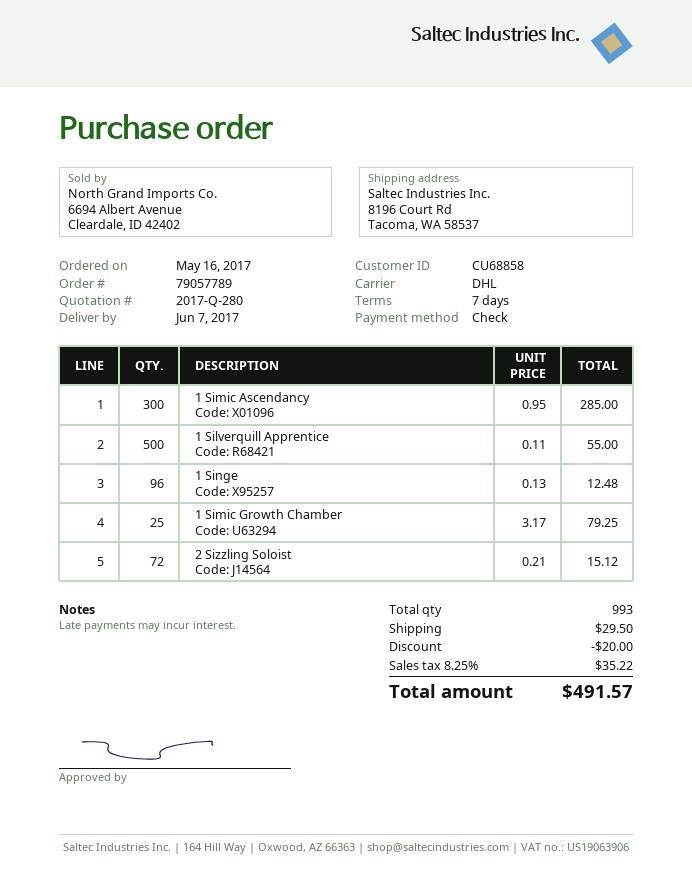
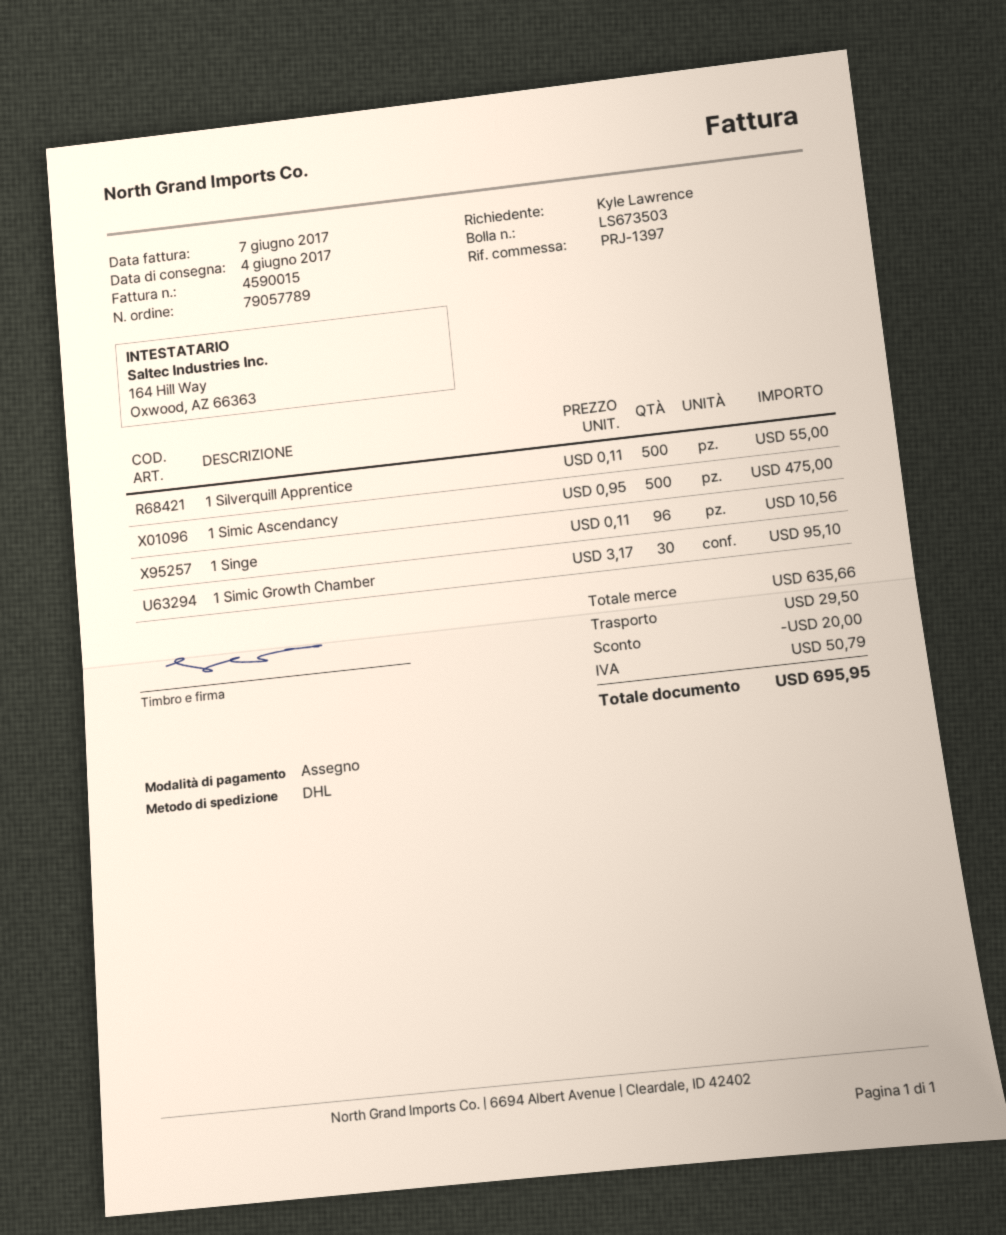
delivery date: 2017-06-07 -> 2017-06-04
1 Simic Ascendancy: 300 x 0.95 = 285.00 -> 500 x 0.95 = 475.00
1 Singe: 96 x 0.13 = 12.48 -> 96 x 0.11 = 10.56
1 Simic Growth Chamber: 25 x 3.17 = 79.25 -> 30 x 3.17 = 95.10
2 Sizzling Soloist: 72 x 0.21 = 15.12 -> none
tax: 35.22 -> 50.79
total: 491.57 -> 695.95

